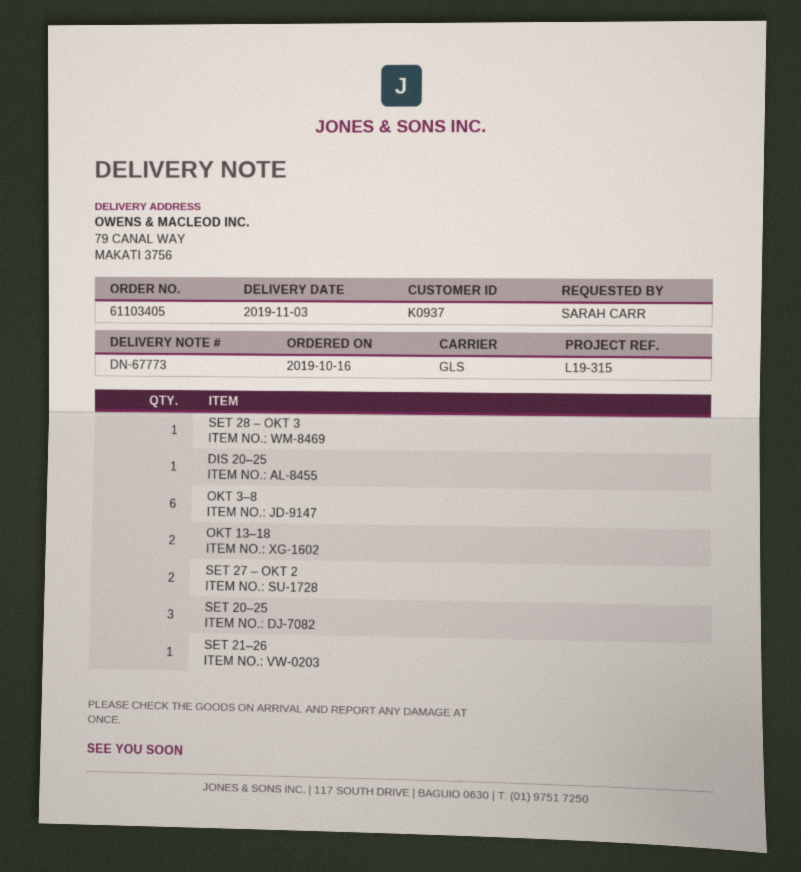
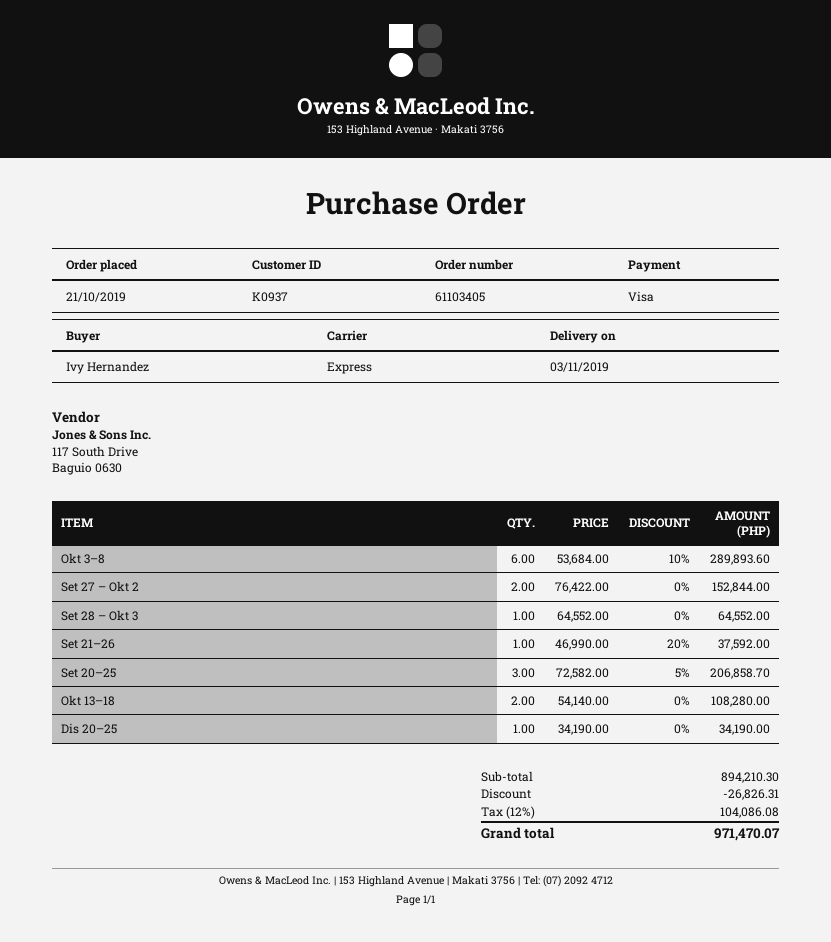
order date: 2019-10-16 -> 2019-10-21
ordered by: SARAH CARR -> Ivy Hernandez
shipping method: GLS -> express

